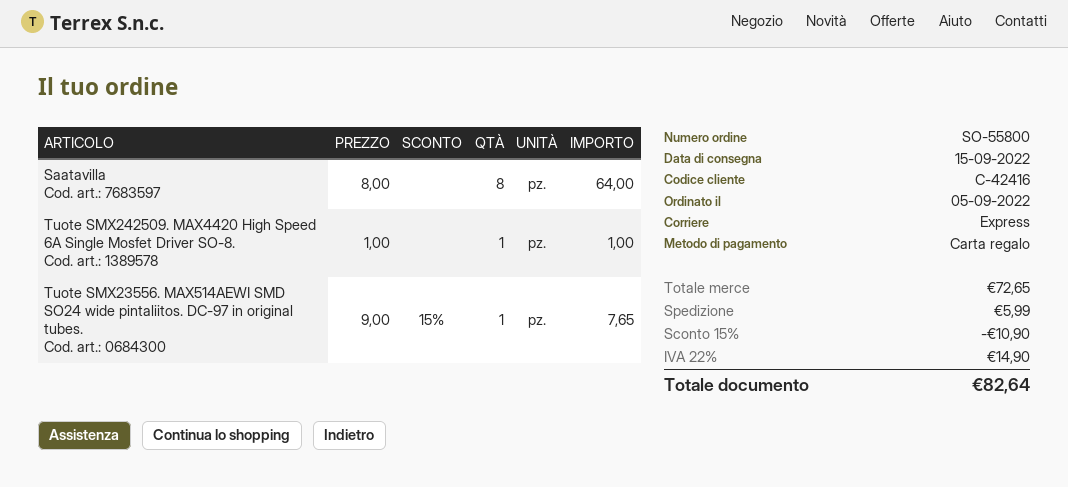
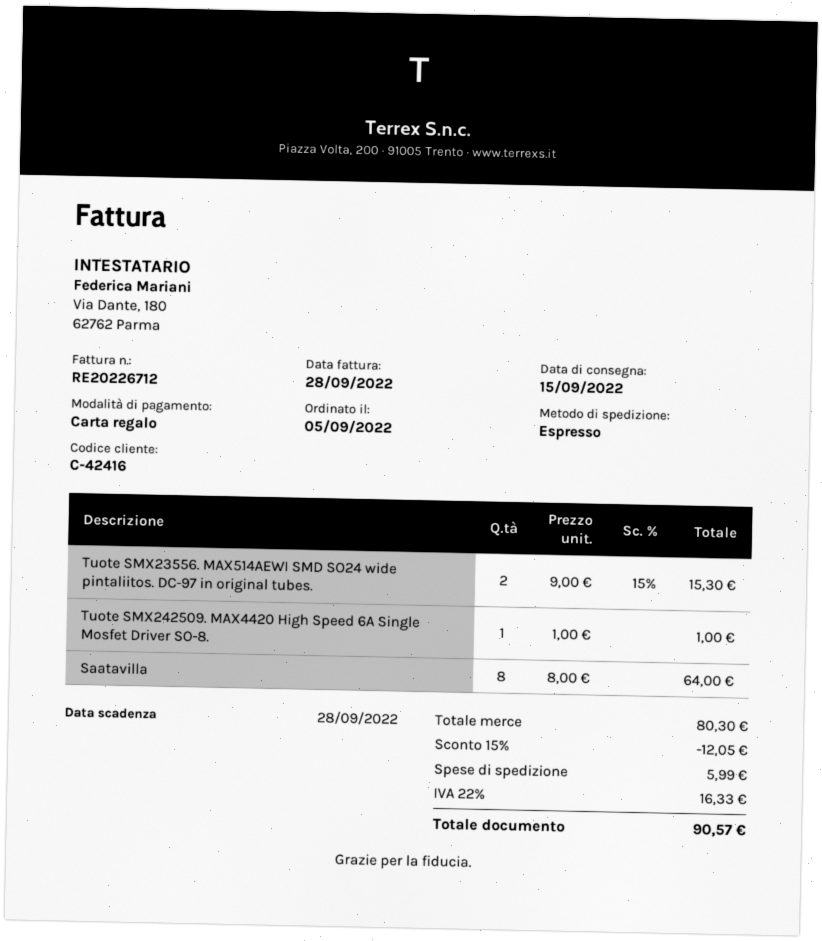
Tuote SMX23556. MAX514AEWI SMD SO24 wide pintaliitos. DC-97 in original tubes.: 1 x 9.00 - 15% = 7.65 -> 2 x 9.00 - 15% = 15.30
subtotal: 72.65 -> 80.30
discount: 15% = 10.90 -> 15% = 12.05
tax: 22% = 14.90 -> 22% = 16.33
total: 82.64 -> 90.57

